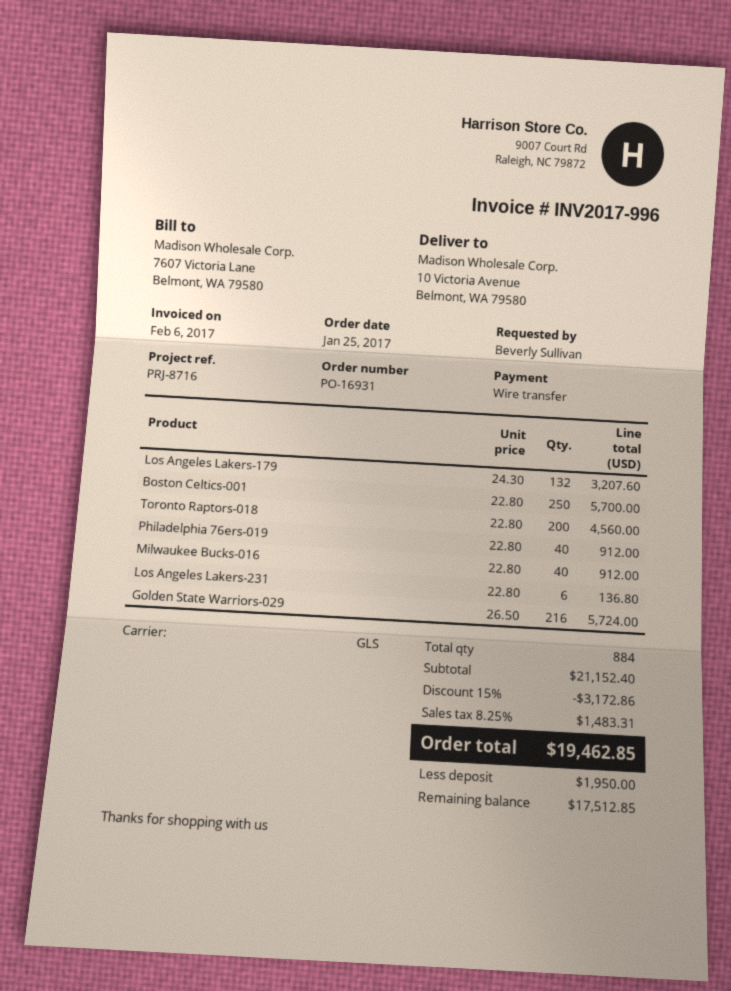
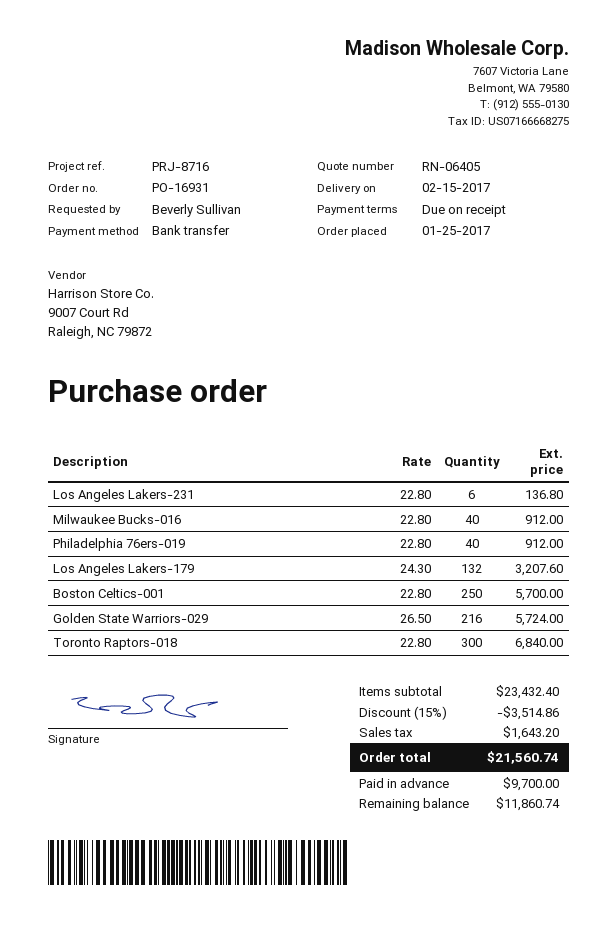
Toronto Raptors-018: 200 x 22.80 = 4560.00 -> 300 x 22.80 = 6840.00
subtotal: 21152.40 -> 23432.40
discount: 15% = 3172.86 -> 15% = 3514.86
tax: 1483.31 -> 1643.20
total: 19462.85 -> 21560.74
deposit: 1950.00 -> 9700.00
balance: 17512.85 -> 11860.74

